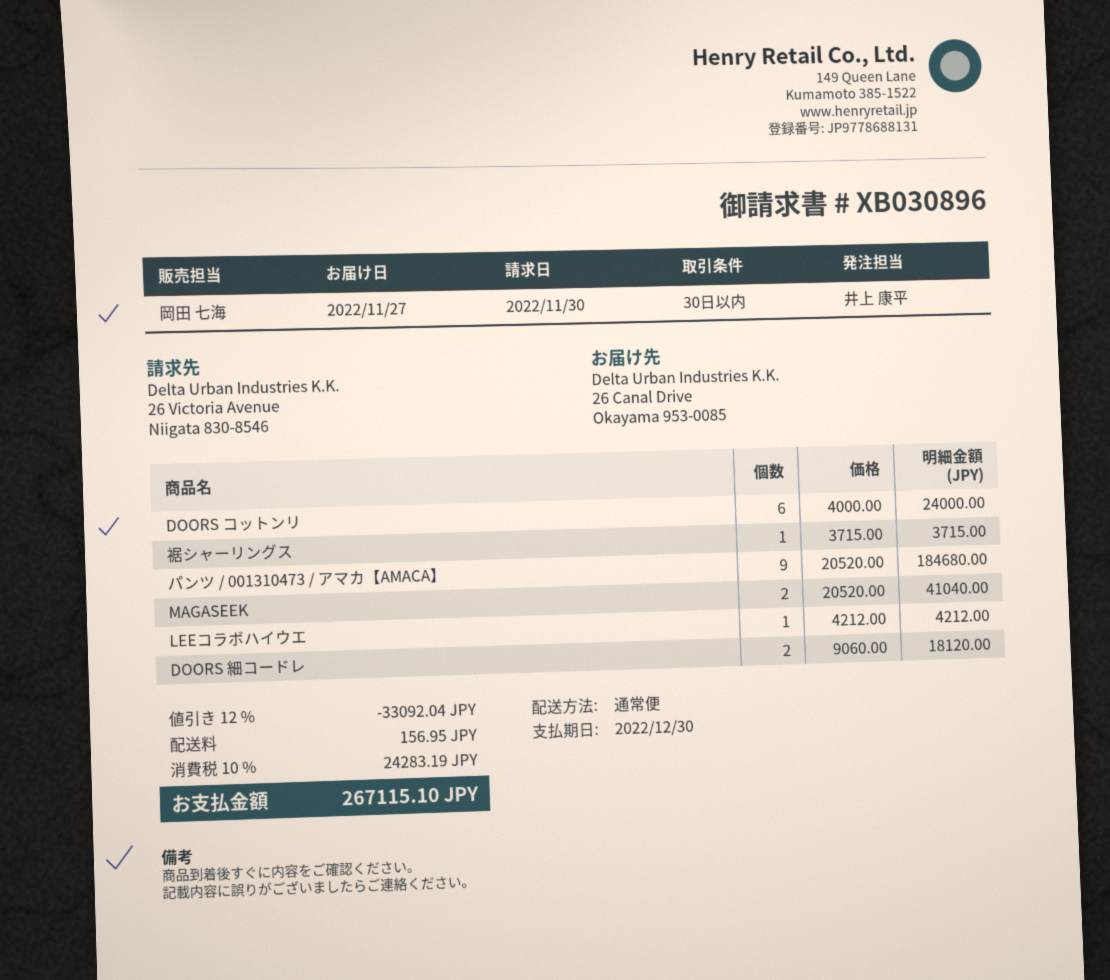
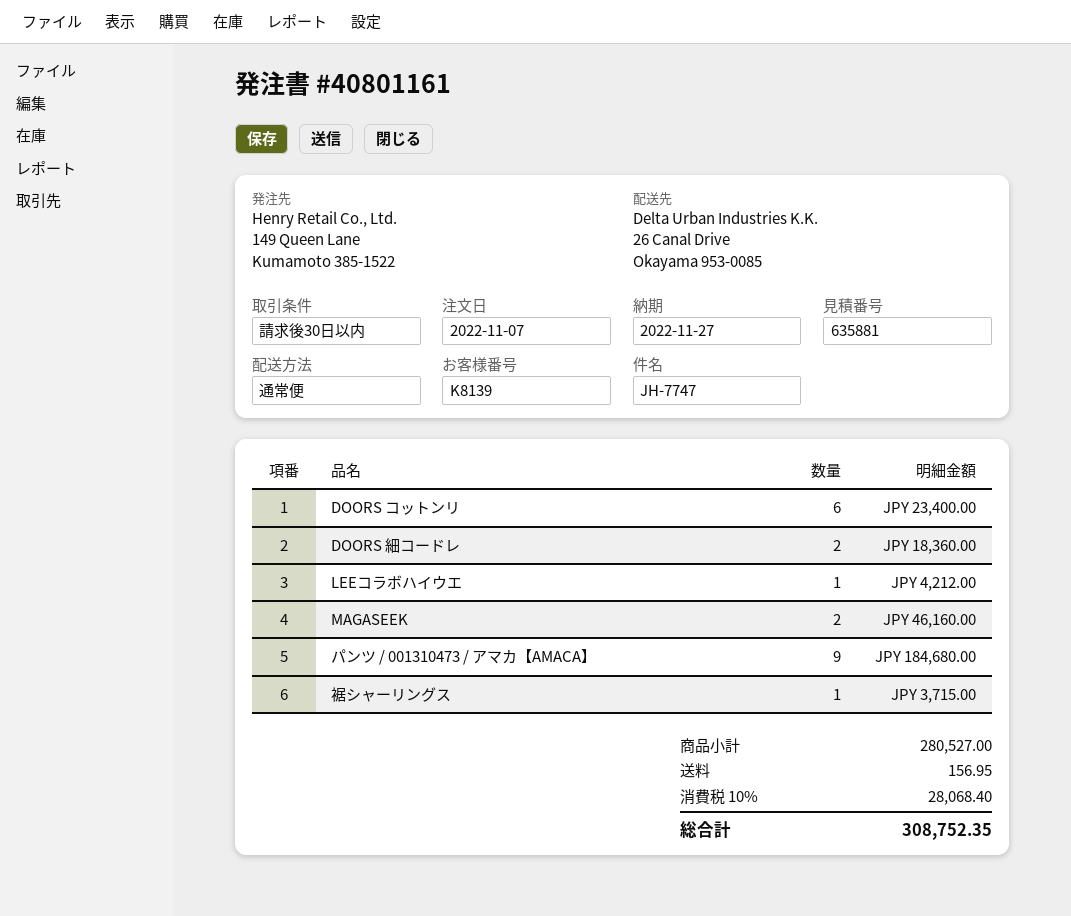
DOORS コットンリ: 6 for 24000.00 -> 6 for 23400.00
MAGASEEK: 2 for 41040.00 -> 2 for 46160.00
DOORS 細コードレ: 2 for 18120.00 -> 2 for 18360.00
discount: 12% = 33092.04 -> none
tax: 10% = 24283.19 -> 10% = 28068.40
total: 267115.10 -> 308752.35

